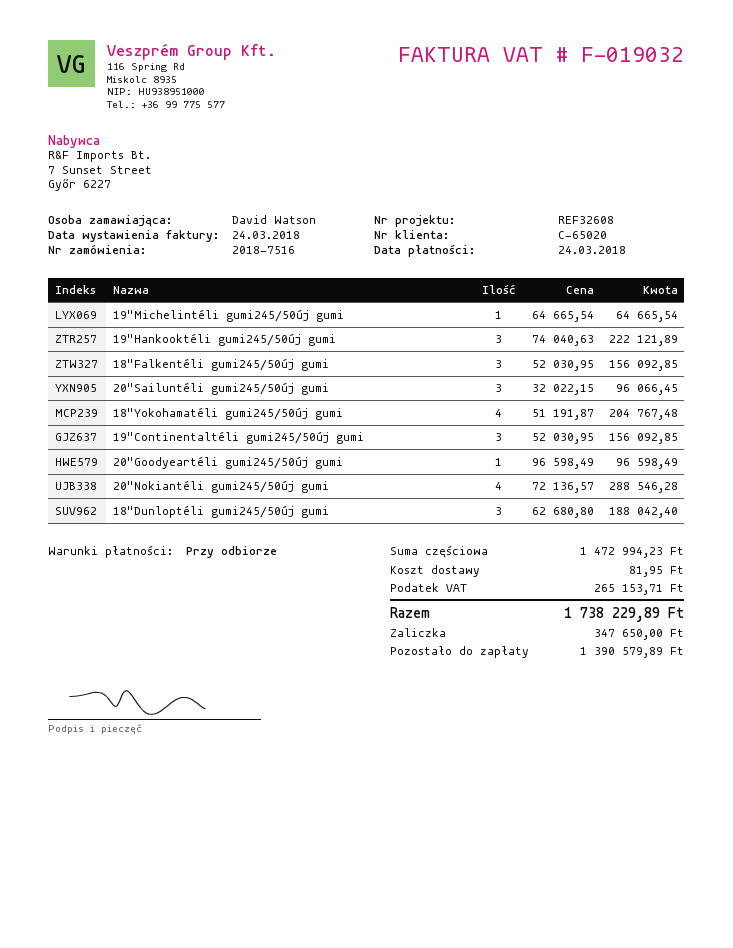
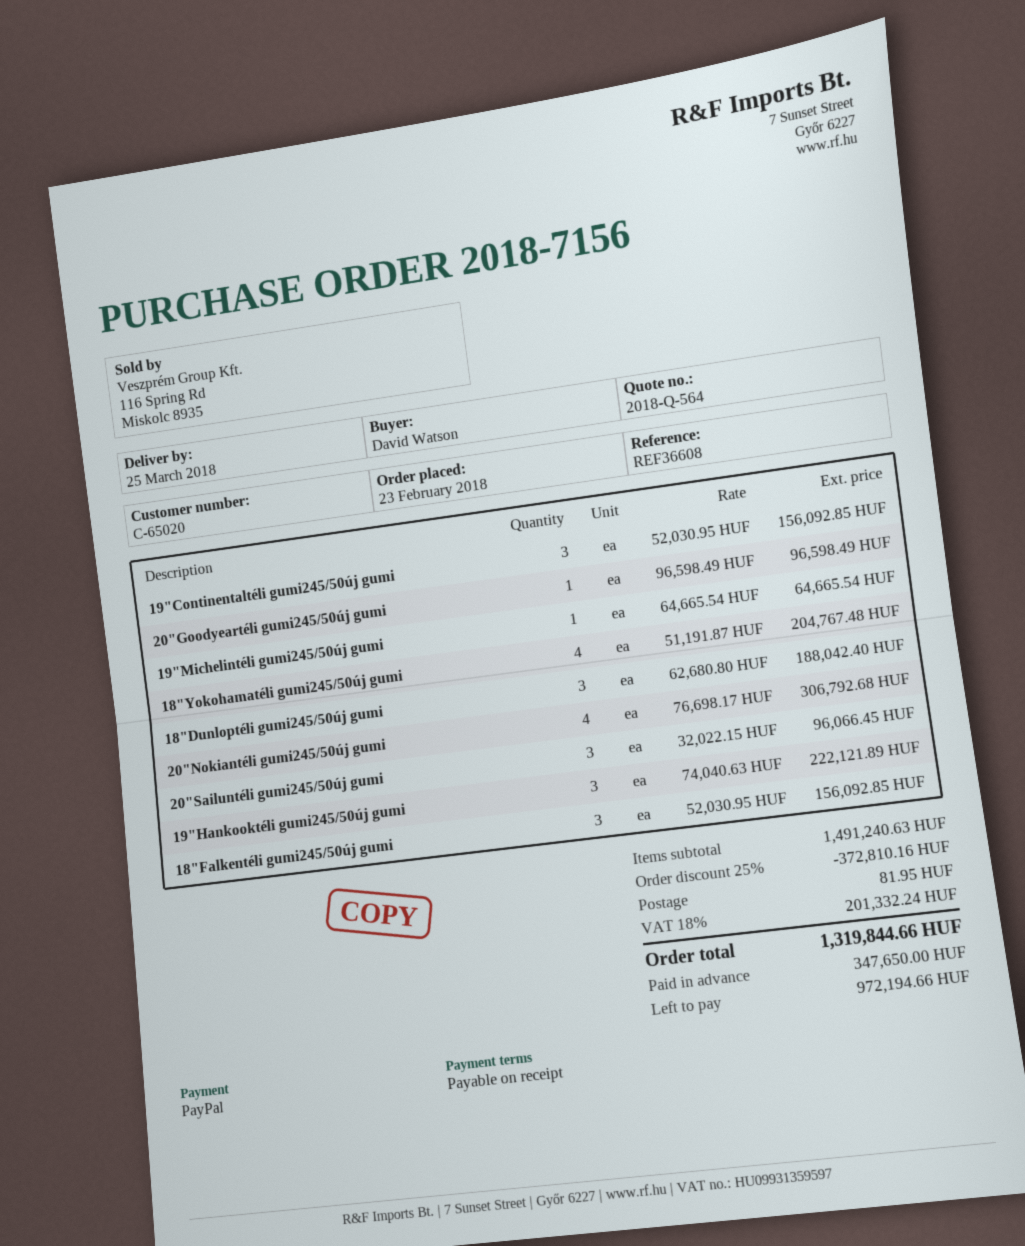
order number: 2018-7516 -> 2018-7156
reference: REF32608 -> REF36608
20"Nokiantéli gumi245/50új gumi: 4 x 72136.57 = 288546.28 -> 4 x 76698.17 = 306792.68
subtotal: 1472994.23 -> 1491240.63
discount: none -> 25% = 372810.16
tax: 265153.71 -> 201332.24
total: 1738229.89 -> 1319844.66
balance: 1390579.89 -> 972194.66

